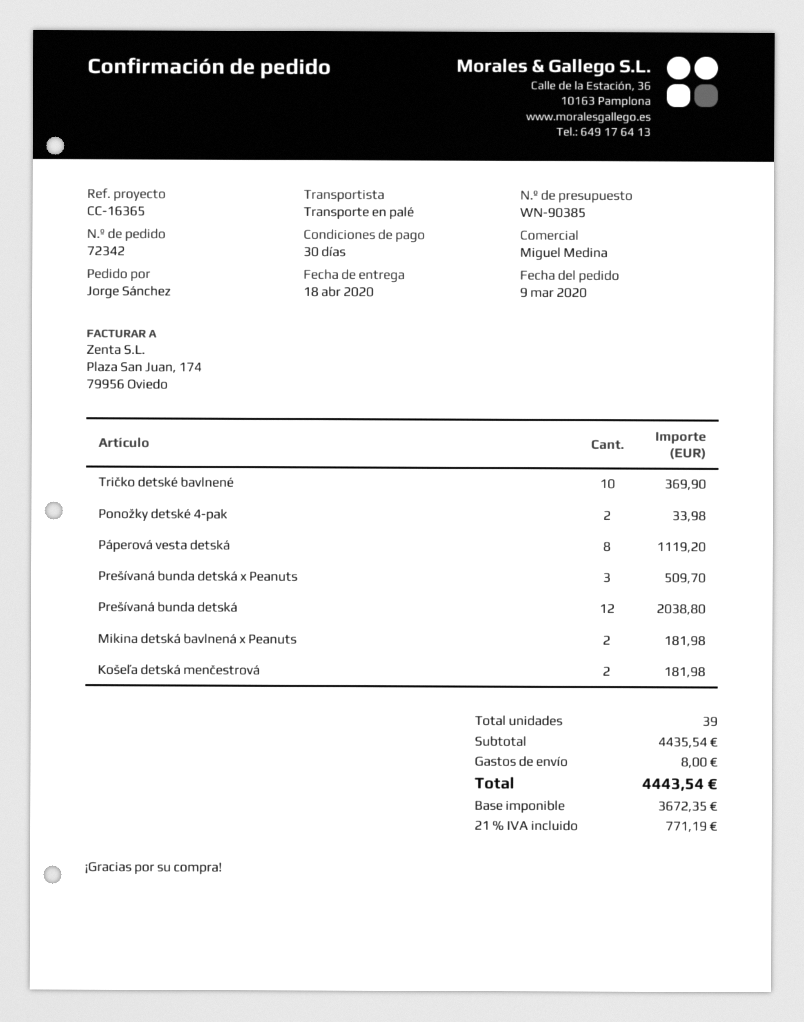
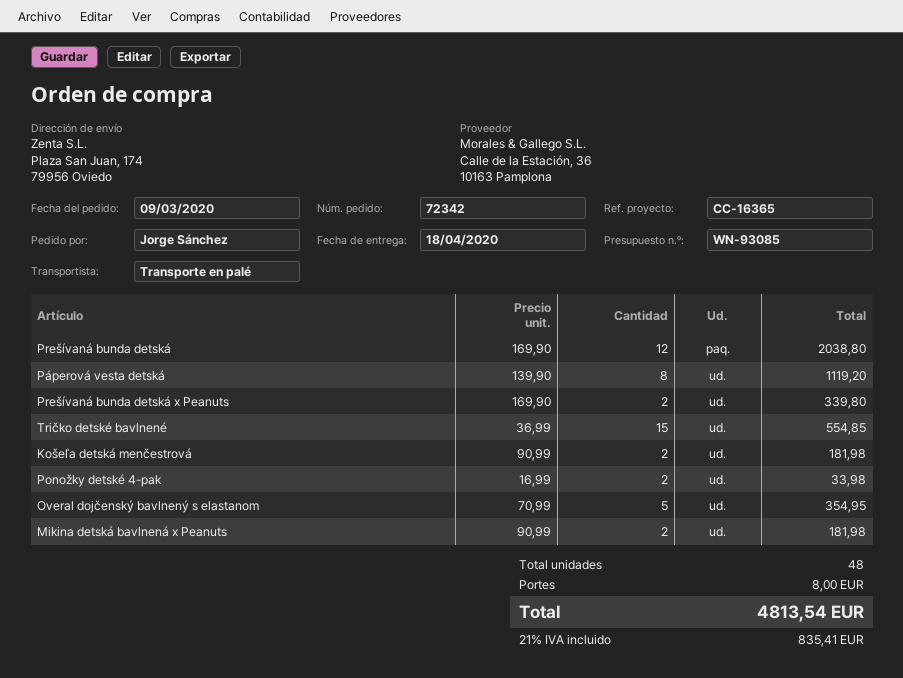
quote number: WN-90385 -> WN-93085
Tričko detské bavlnené: 10 for 369.90 -> 15 for 554.85
Prešívaná bunda detská x Peanuts: 3 for 509.70 -> 2 for 339.80
Overal dojčenský bavlnený s elastanom: none -> 5 for 354.95
total quantity: 39 -> 48
tax: 21% = 771.19 -> 21% = 835.41
total: 4443.54 -> 4813.54

